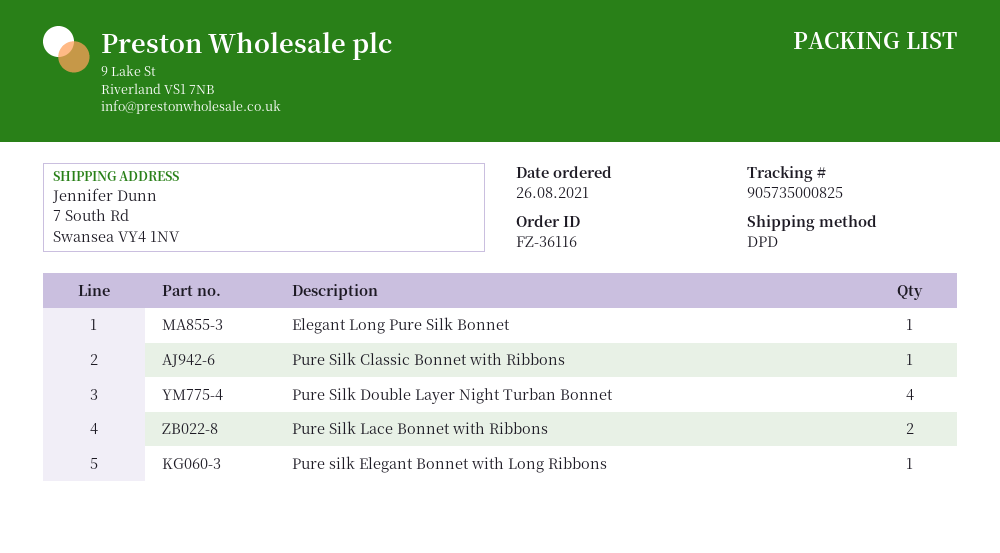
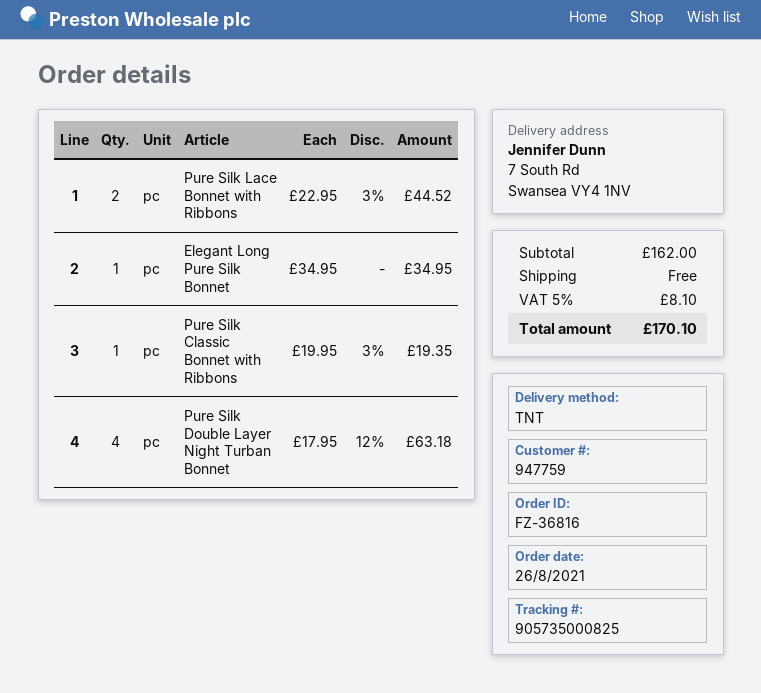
order number: FZ-36116 -> FZ-36816
shipping method: DPD -> TNT
Pure silk Elegant Bonnet with Long Ribbons: 1 -> none

